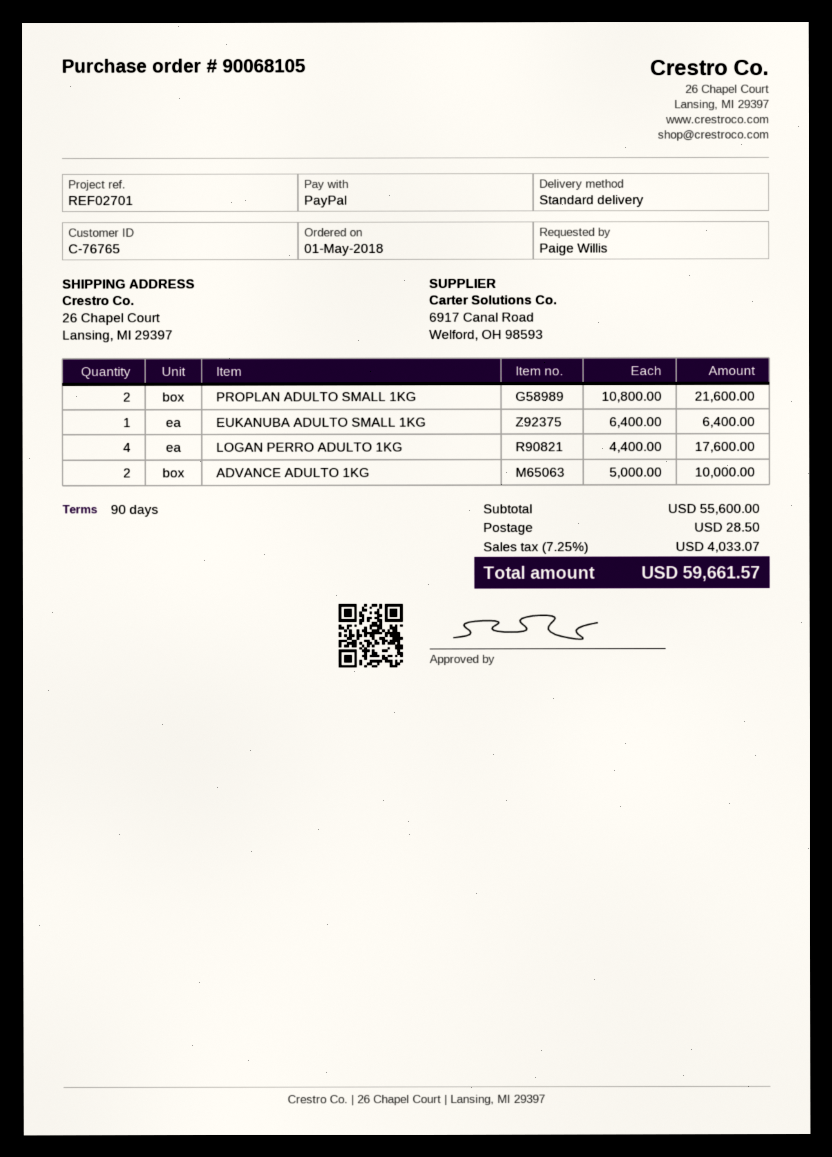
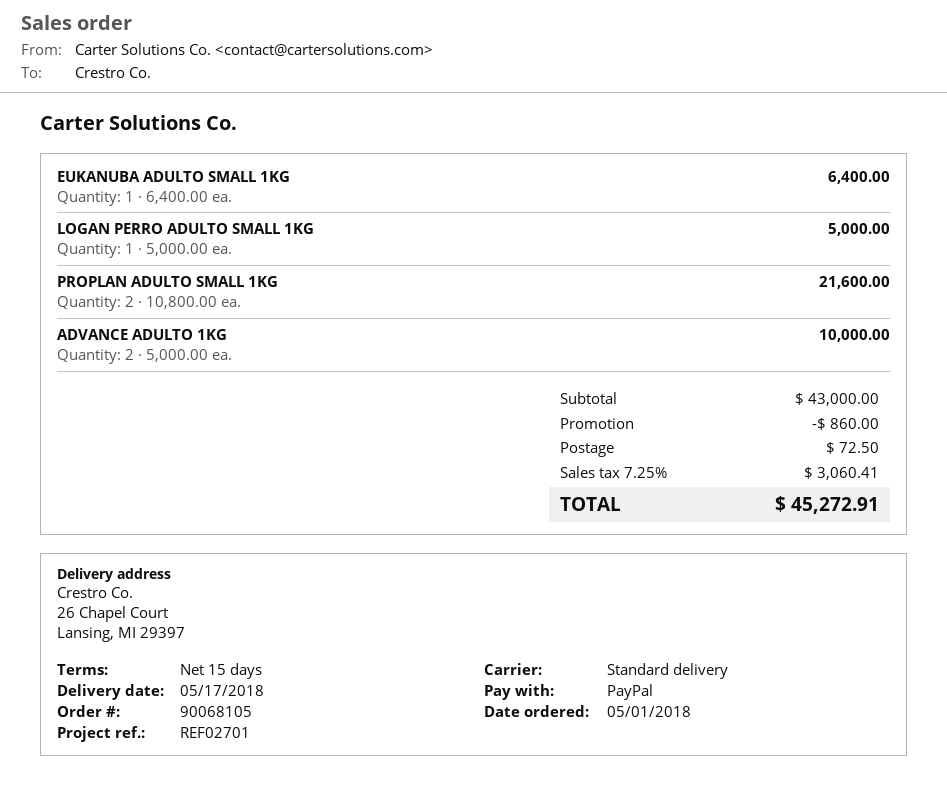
payment terms: 90 days -> 15 days
LOGAN PERRO ADULTO 1KG: 4 x 4400.00 = 17600.00 -> none
LOGAN PERRO ADULTO SMALL 1KG: none -> 1 x 5000.00 = 5000.00
subtotal: 55600.00 -> 43000.00
discount: none -> 860.00
shipping: 28.50 -> 72.50
tax: 7.25% = 4033.07 -> 7.25% = 3060.41
total: 59661.57 -> 45272.91

